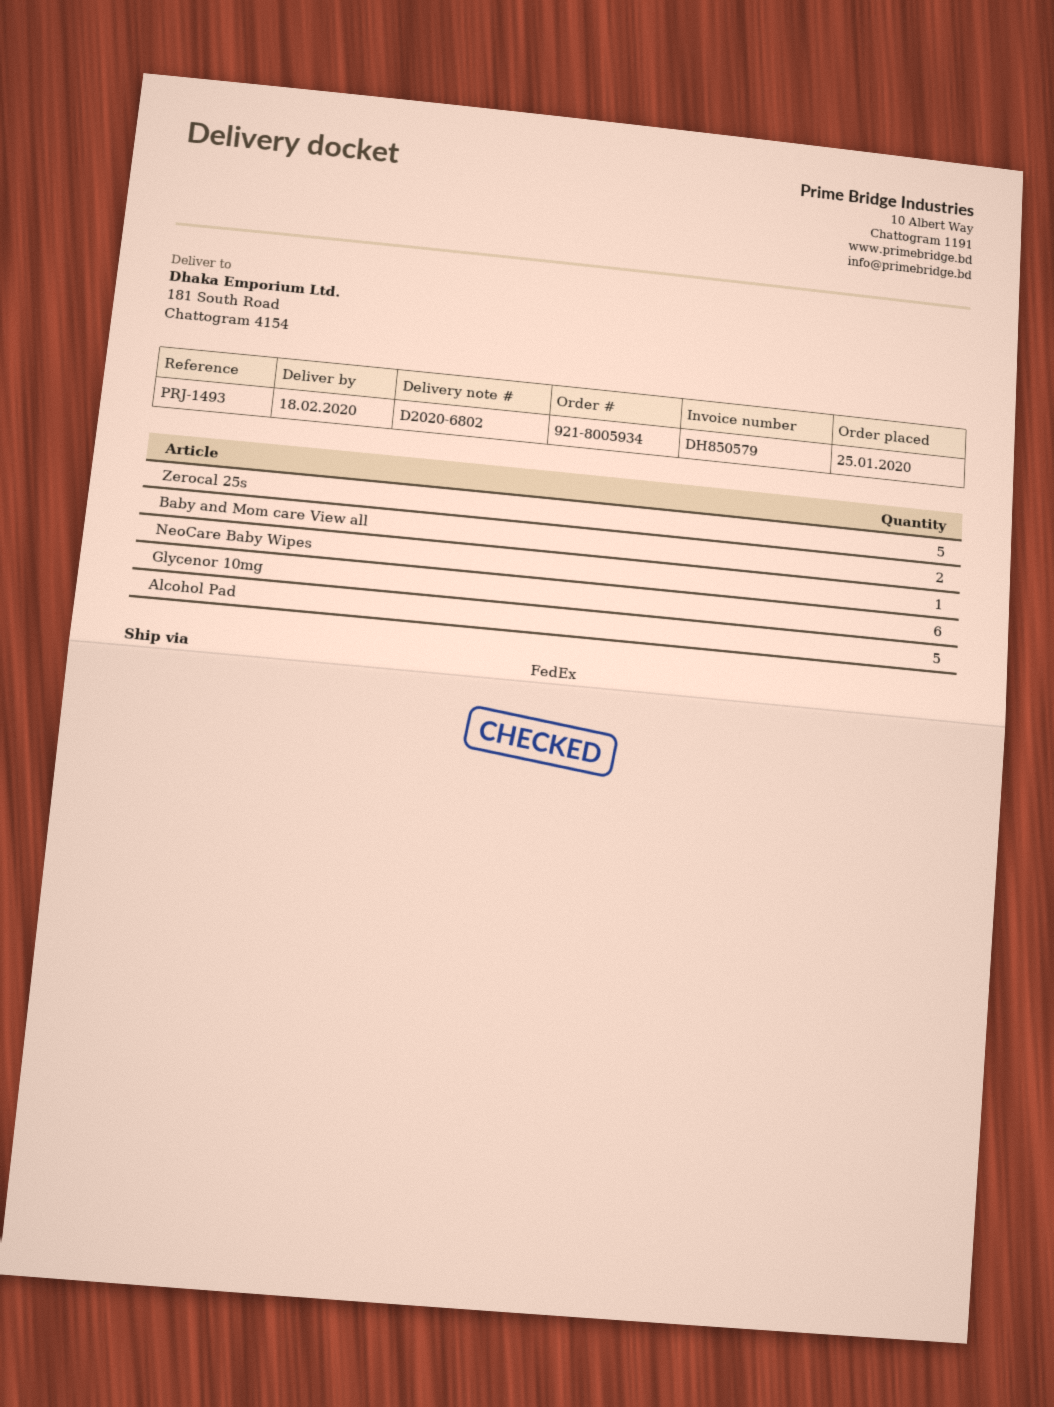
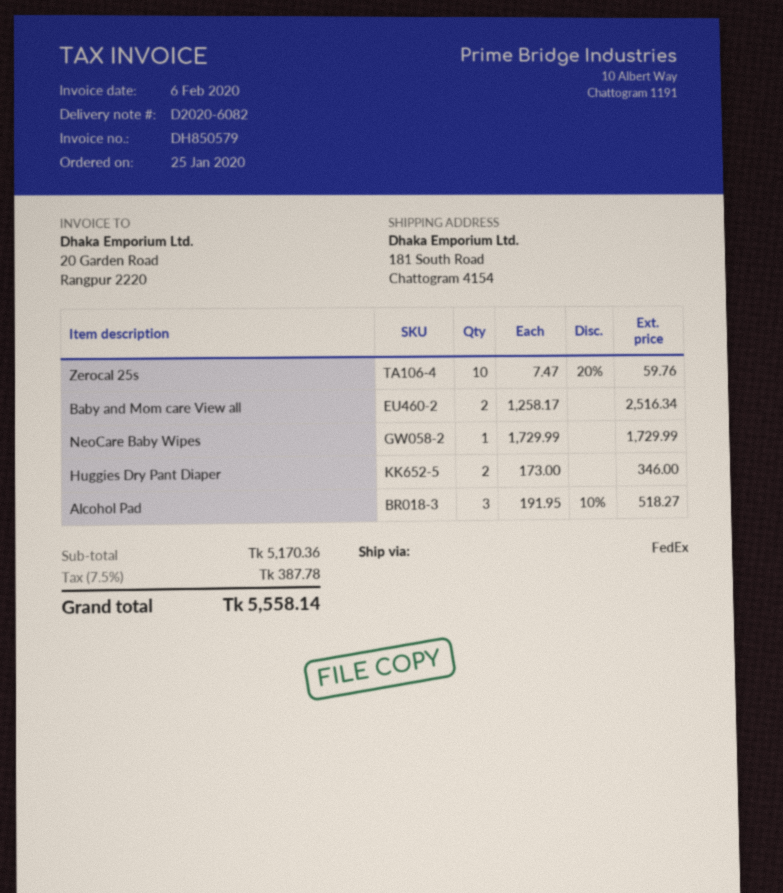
delivery note number: D2020-6802 -> D2020-6082
Zerocal 25s: 5 -> 10
Glycenor 10mg: 6 -> none
Alcohol Pad: 5 -> 3
Huggies Dry Pant Diaper: none -> 2

